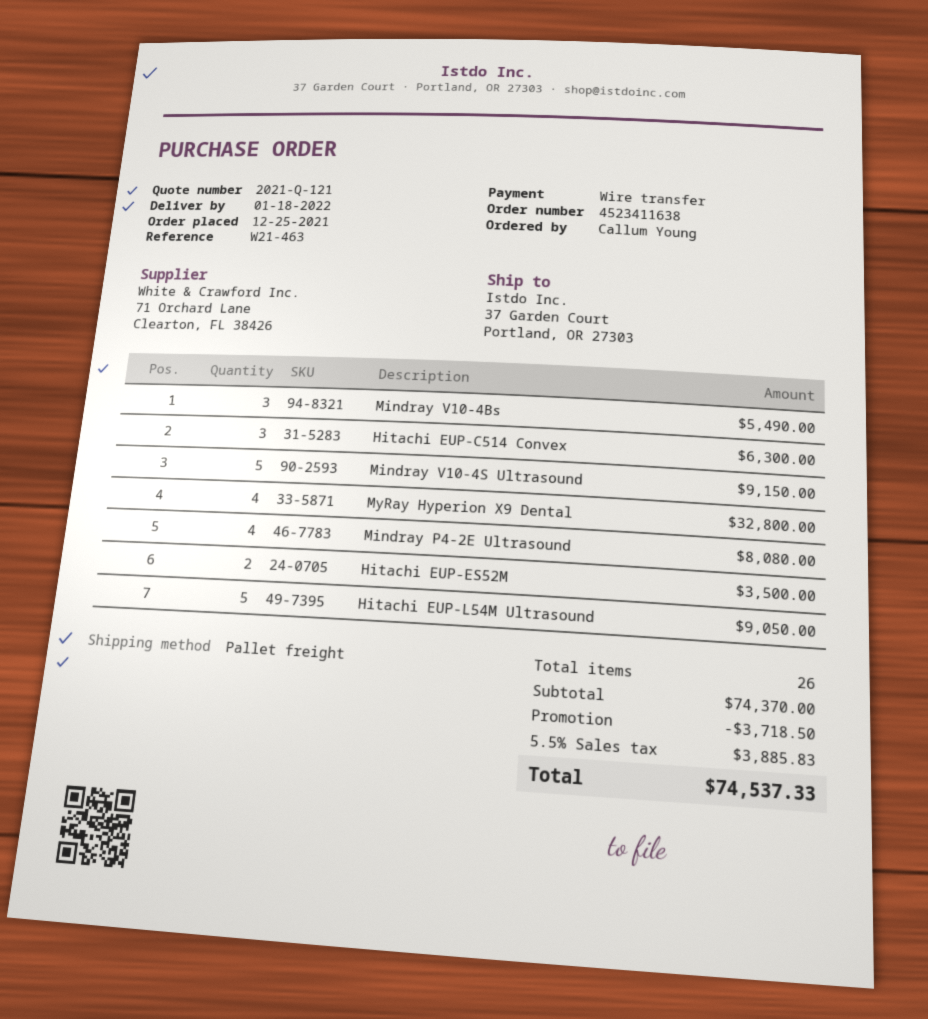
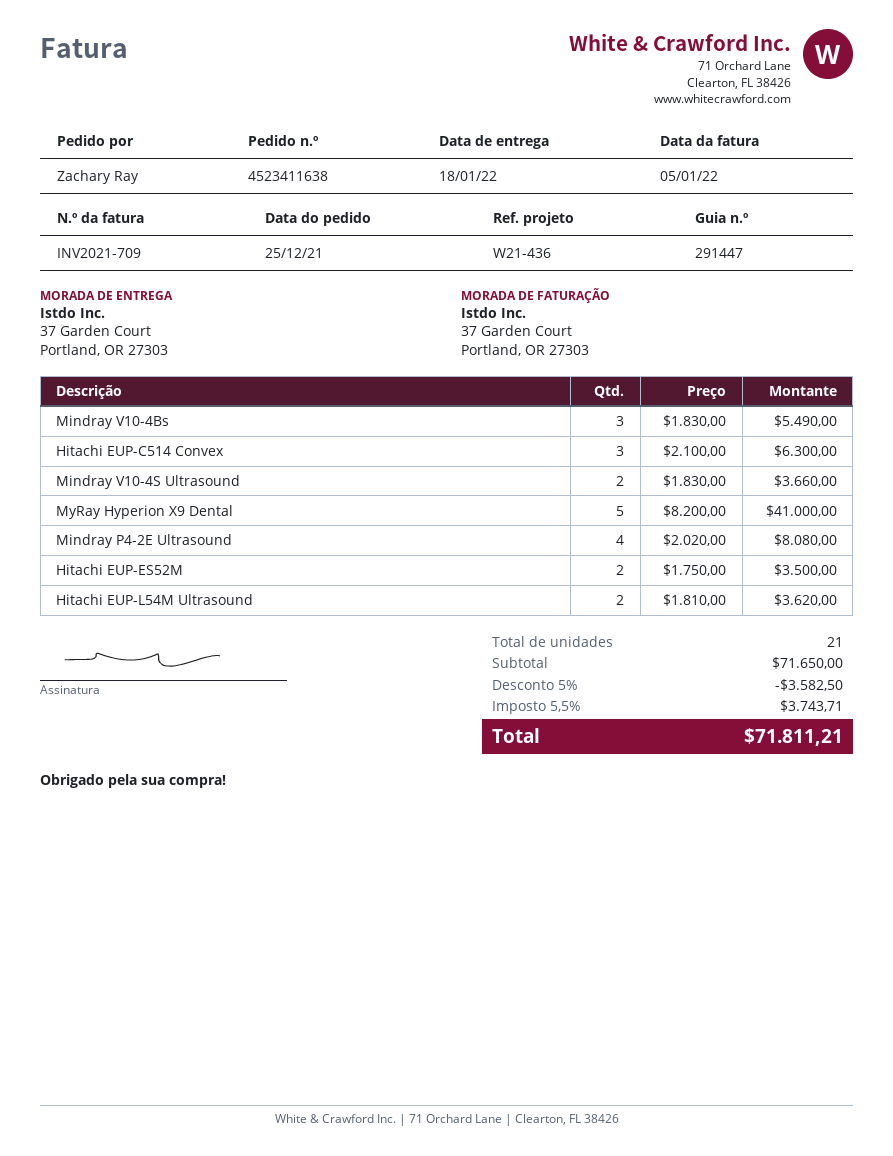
reference: W21-463 -> W21-436
ordered by: Callum Young -> Zachary Ray
Mindray V10-4S Ultrasound: 5 for 9150.00 -> 2 for 3660.00
MyRay Hyperion X9 Dental: 4 for 32800.00 -> 5 for 41000.00
Hitachi EUP-L54M Ultrasound: 5 for 9050.00 -> 2 for 3620.00
total quantity: 26 -> 21
subtotal: 74370.00 -> 71650.00
discount: 3718.50 -> 3582.50
tax: 5.5% = 3885.83 -> 5.5% = 3743.71
total: 74537.33 -> 71811.21

